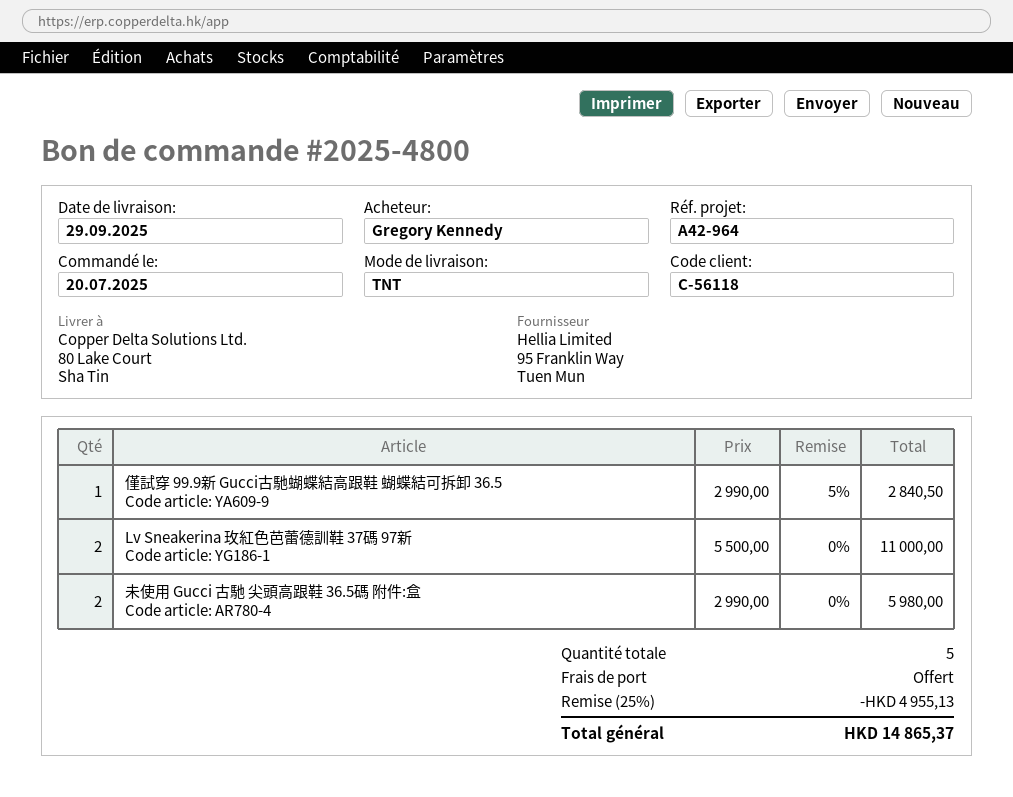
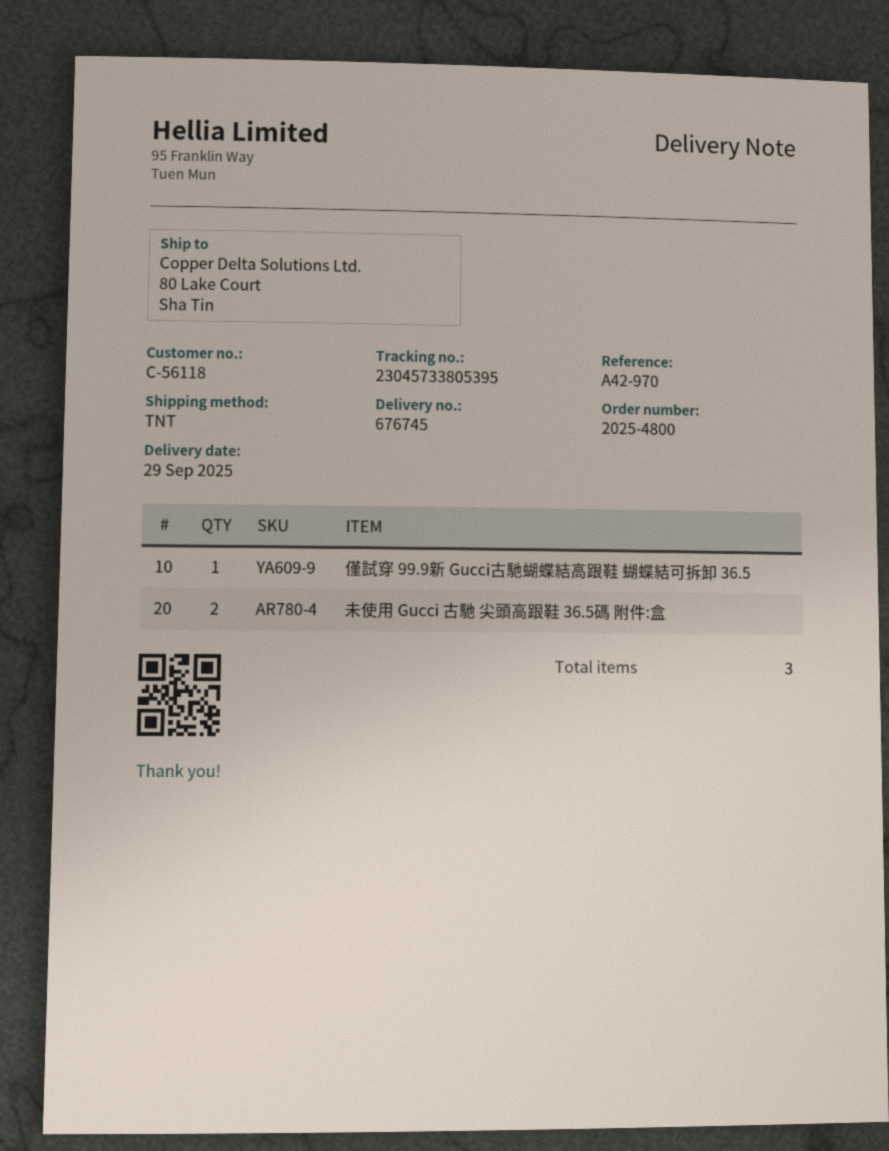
reference: A42-964 -> A42-970
Lv Sneakerina 玫紅色芭蕾德訓鞋 37碼 97新: 2 -> none
total quantity: 5 -> 3

